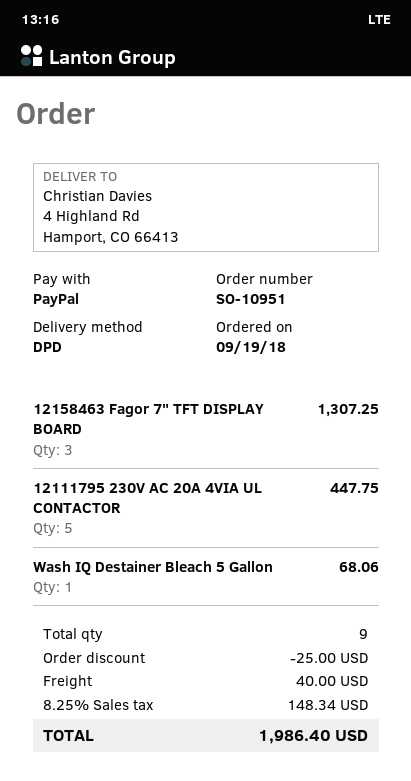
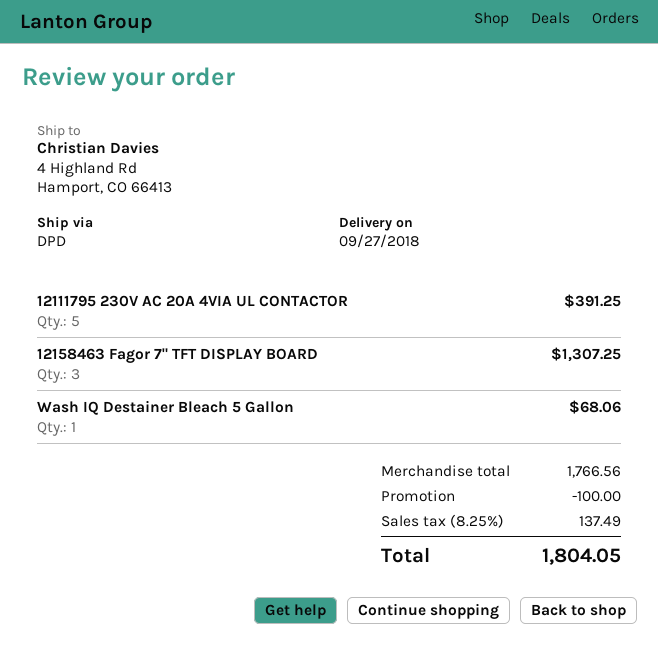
12111795 230V AC 20A 4VIA UL CONTACTOR: 5 for 447.75 -> 5 for 391.25
discount: 25.00 -> 100.00
shipping: 40.00 -> none
tax: 8.25% = 148.34 -> 8.25% = 137.49
total: 1986.40 -> 1804.05

